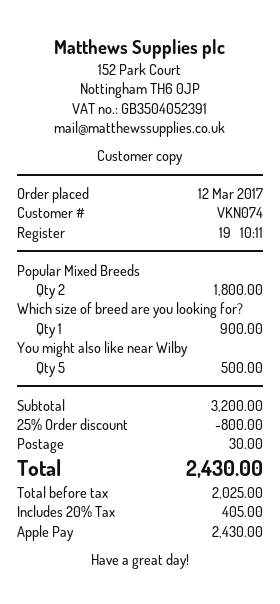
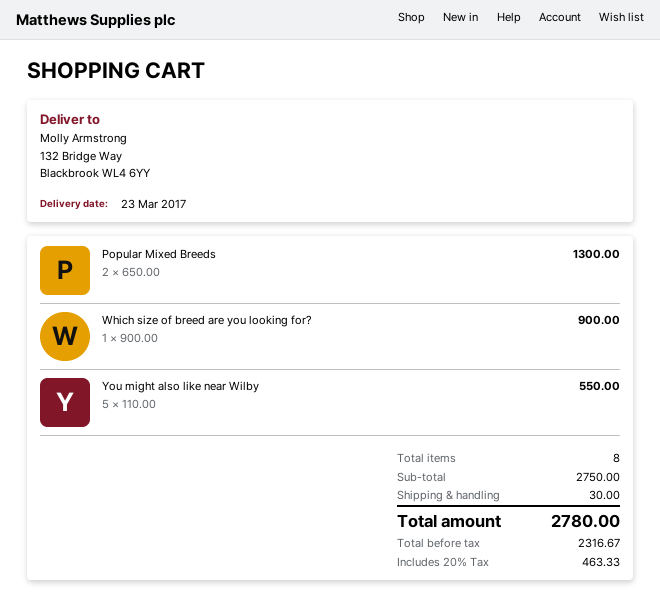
Popular Mixed Breeds: 2 for 1800.00 -> 2 for 1300.00
You might also like near Wilby: 5 for 500.00 -> 5 for 550.00
subtotal: 3200.00 -> 2750.00
discount: 25% = 800.00 -> none
net: 2025.00 -> 2316.67
tax: 20% = 405.00 -> 20% = 463.33
total: 2430.00 -> 2780.00

